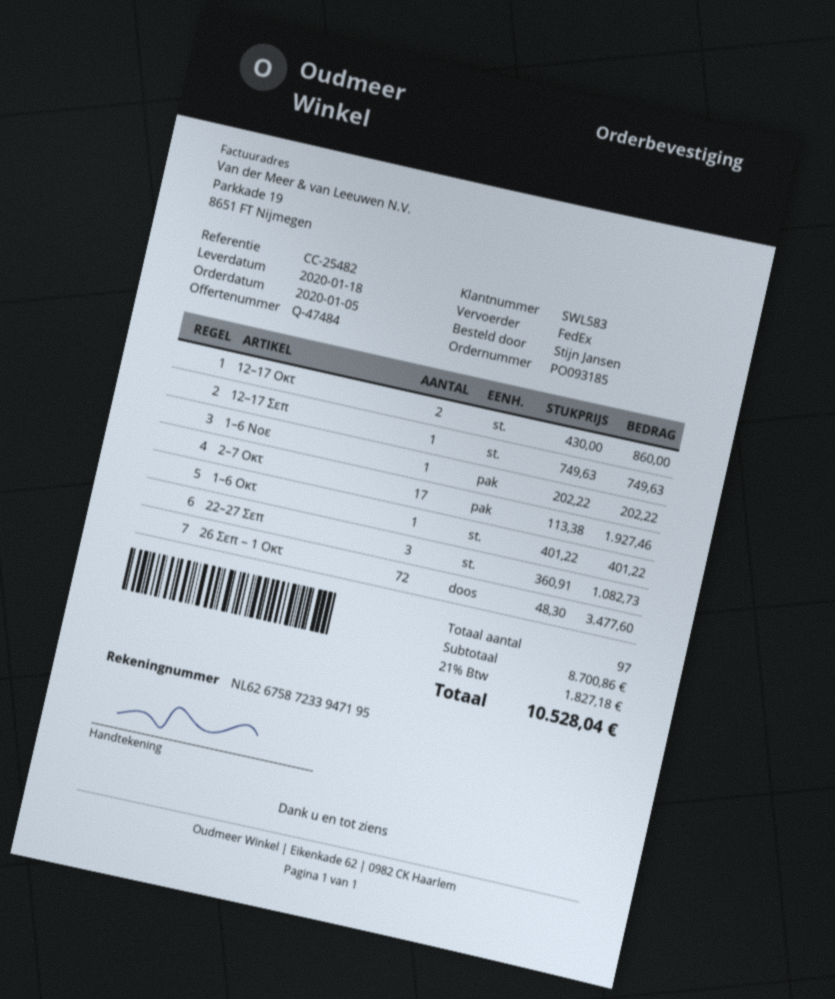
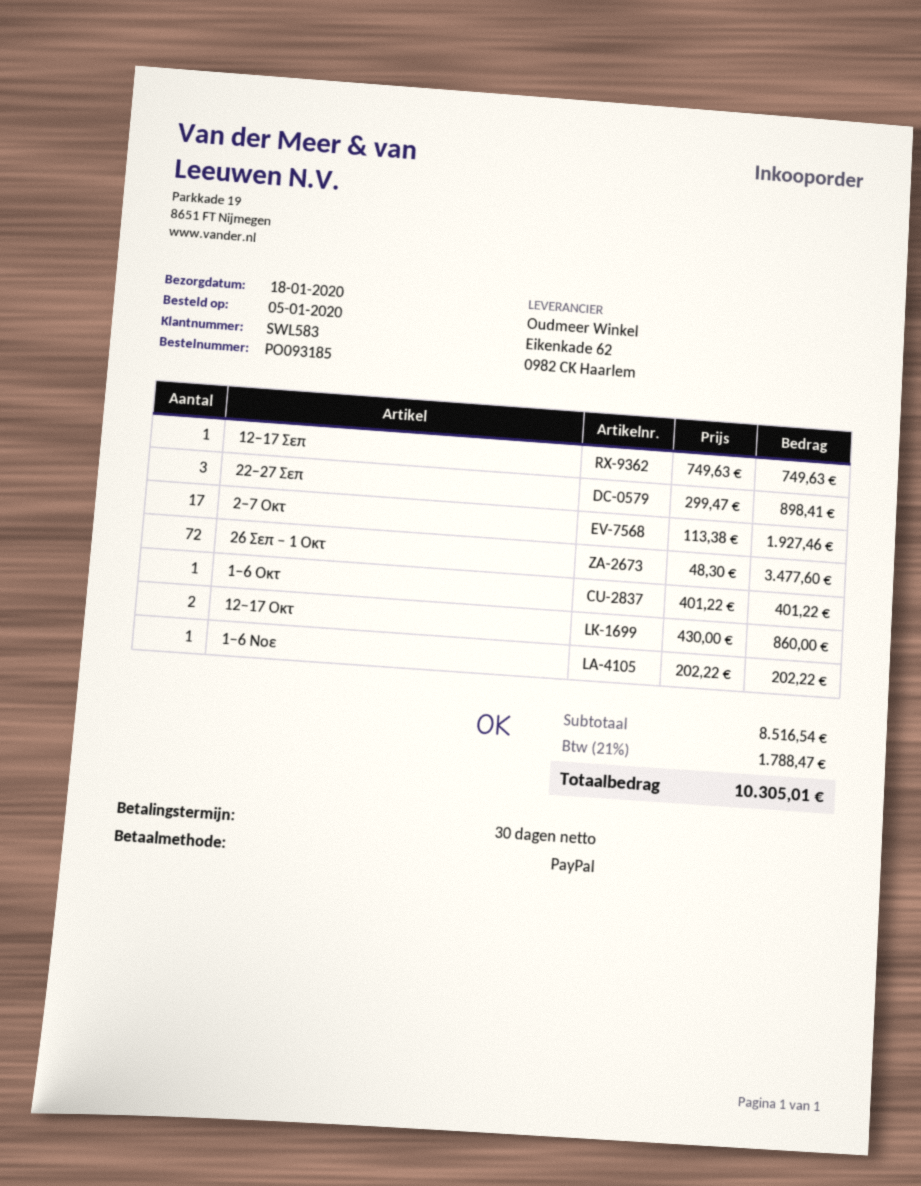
22–27 Σεπ: 3 x 360.91 = 1082.73 -> 3 x 299.47 = 898.41
subtotal: 8700.86 -> 8516.54
tax: 21% = 1827.18 -> 21% = 1788.47
total: 10528.04 -> 10305.01

